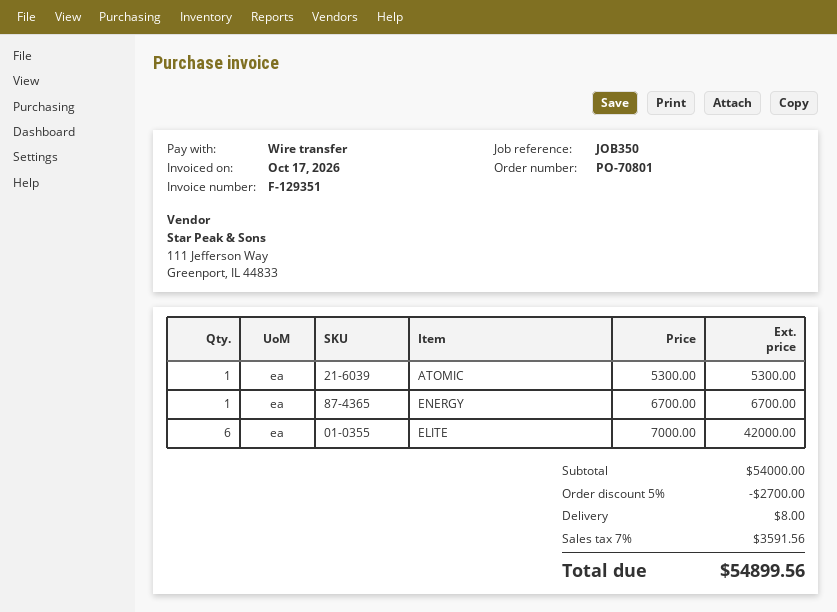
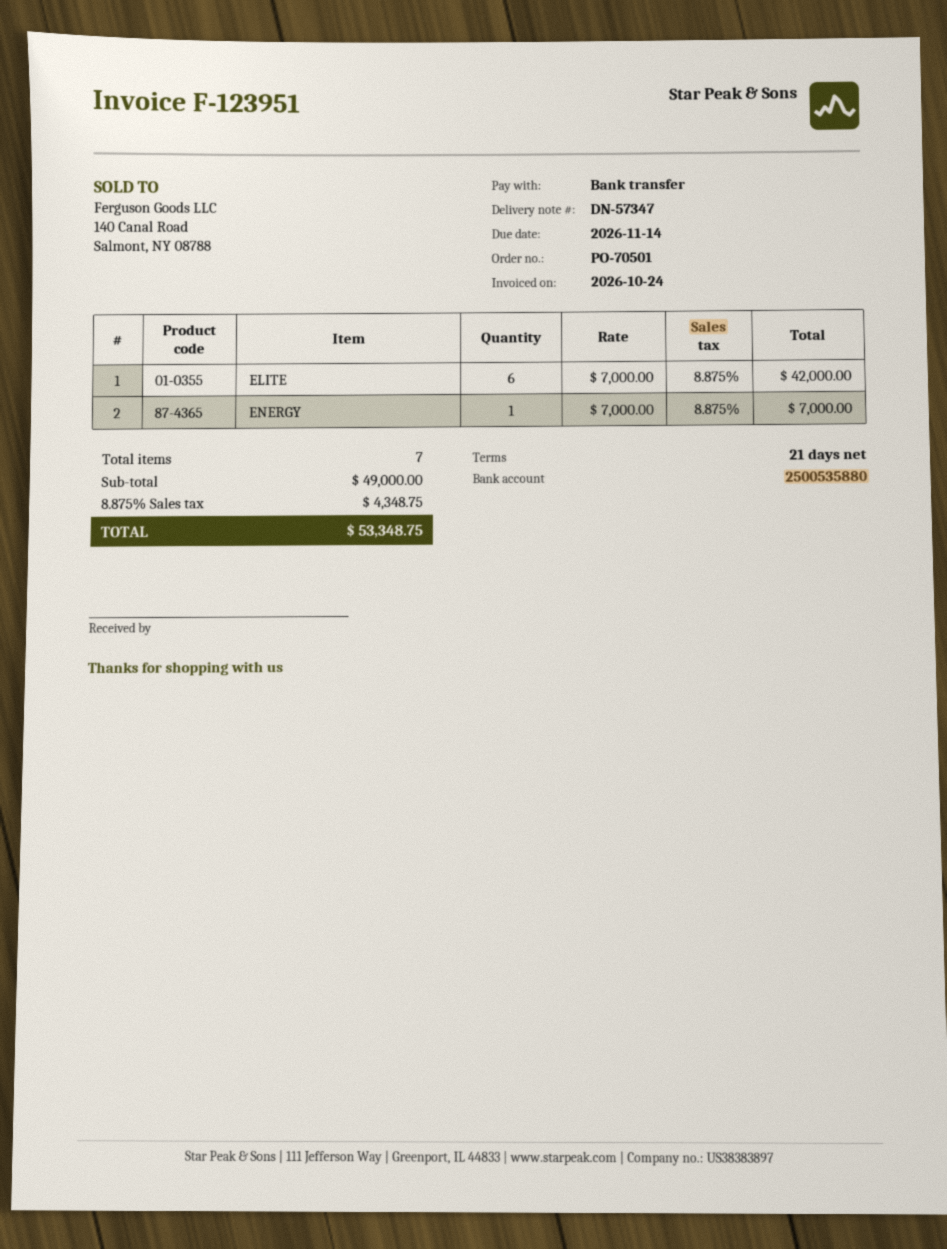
order number: PO-70801 -> PO-70501
invoice number: F-129351 -> F-123951
invoice date: 2026-10-17 -> 2026-10-24
ATOMIC: 1 x 5300.00 = 5300.00 -> none
ENERGY: 1 x 6700.00 = 6700.00 -> 1 x 7000.00 = 7000.00
subtotal: 54000.00 -> 49000.00
discount: 5% = 2700.00 -> none
shipping: 8.00 -> none
tax: 7% = 3591.56 -> 8.875% = 4348.75
total: 54899.56 -> 53348.75

